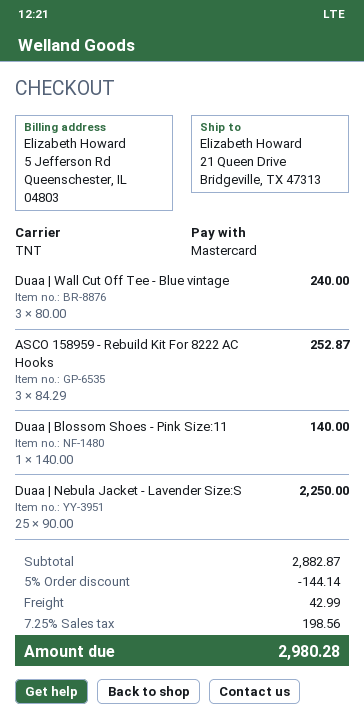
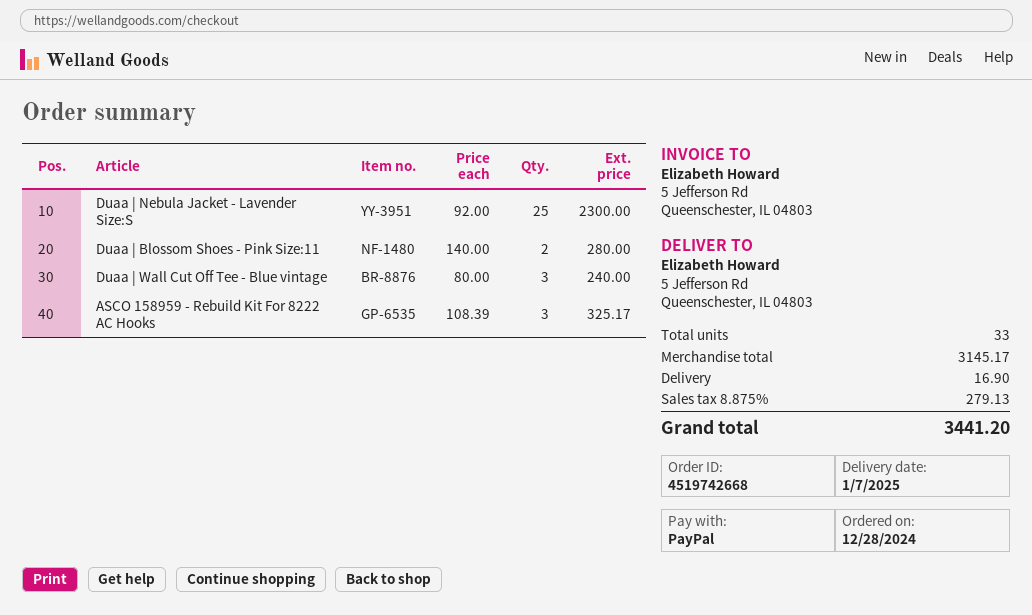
payment method: Mastercard -> PayPal
ship to: 21 Queen Drive, Bridgeville, TX 47313 -> 5 Jefferson Rd, Queenschester, IL 04803
ASCO 158959 - Rebuild Kit For 8222 AC Hooks: 3 x 84.29 = 252.87 -> 3 x 108.39 = 325.17
Duaa | Blossom Shoes - Pink Size:11: 1 x 140.00 = 140.00 -> 2 x 140.00 = 280.00
Duaa | Nebula Jacket - Lavender Size:S: 25 x 90.00 = 2250.00 -> 25 x 92.00 = 2300.00
subtotal: 2882.87 -> 3145.17
discount: 5% = 144.14 -> none
shipping: 42.99 -> 16.90
tax: 7.25% = 198.56 -> 8.875% = 279.13
total: 2980.28 -> 3441.20

